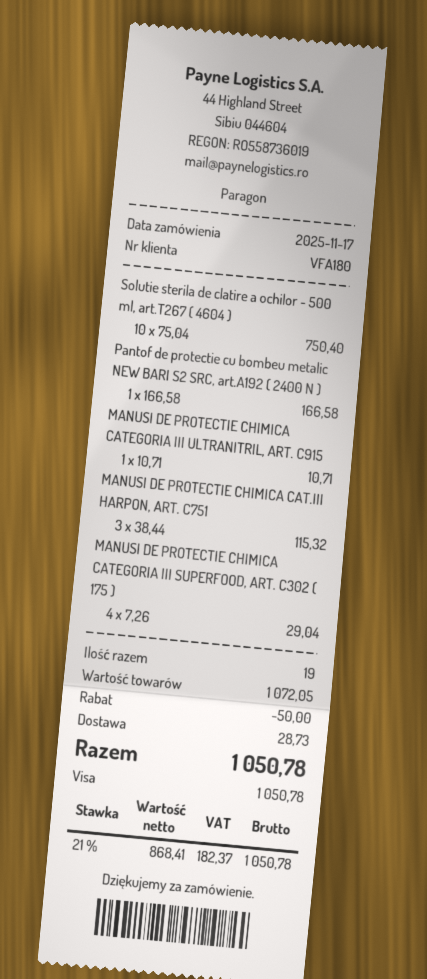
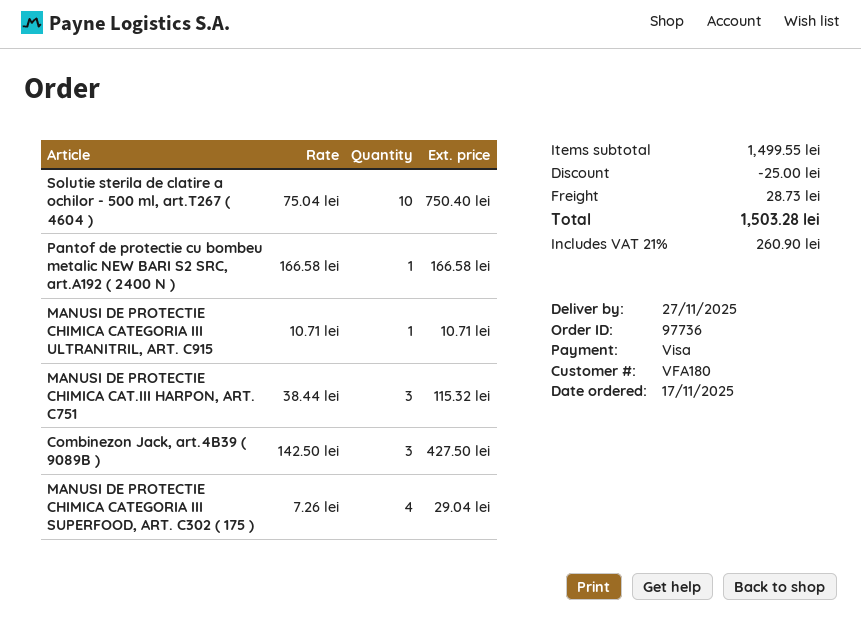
Combinezon Jack, art.4B39 ( 9089B ): none -> 3 x 142.50 = 427.50
subtotal: 1072.05 -> 1499.55
discount: 50.00 -> 25.00
tax: 21% = 182.37 -> 21% = 260.90
total: 1050.78 -> 1503.28

